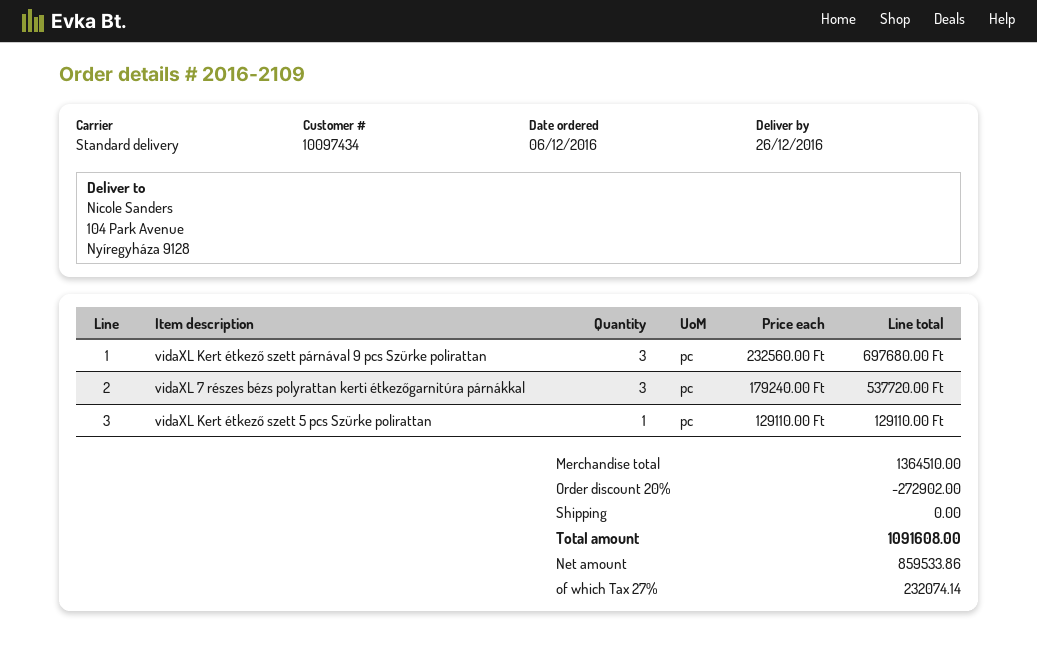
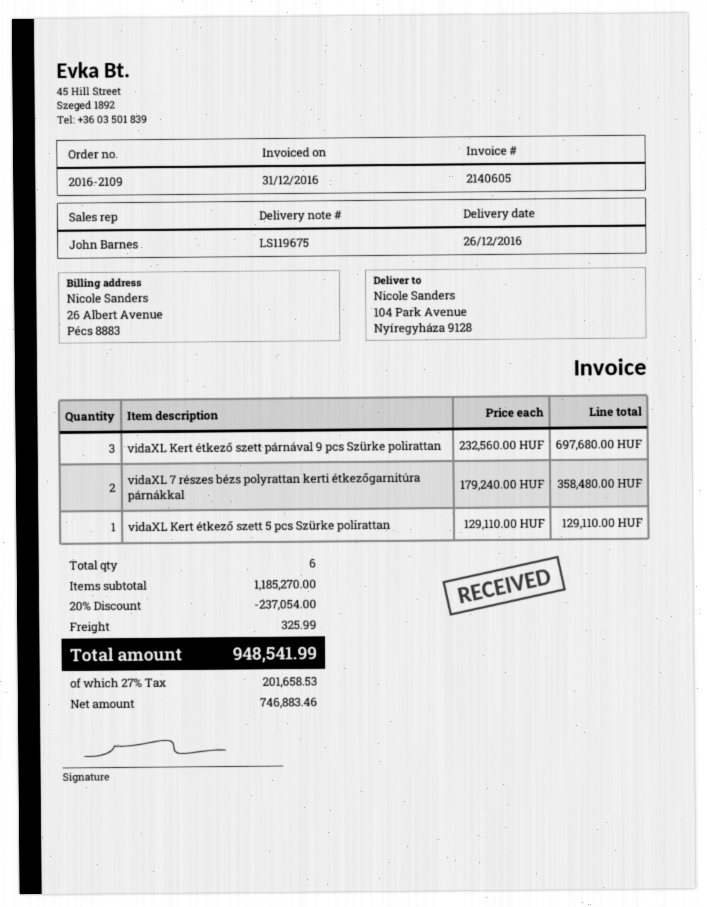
vidaXL 7 részes bézs polyrattan kerti étkezőgarnitúra párnákkal: 3 x 179240.00 = 537720.00 -> 2 x 179240.00 = 358480.00
subtotal: 1364510.00 -> 1185270.00
discount: 20% = 272902.00 -> 20% = 237054.00
shipping: 0.00 -> 325.99
net: 859533.86 -> 746883.46
tax: 27% = 232074.14 -> 27% = 201658.53
total: 1091608.00 -> 948541.99

